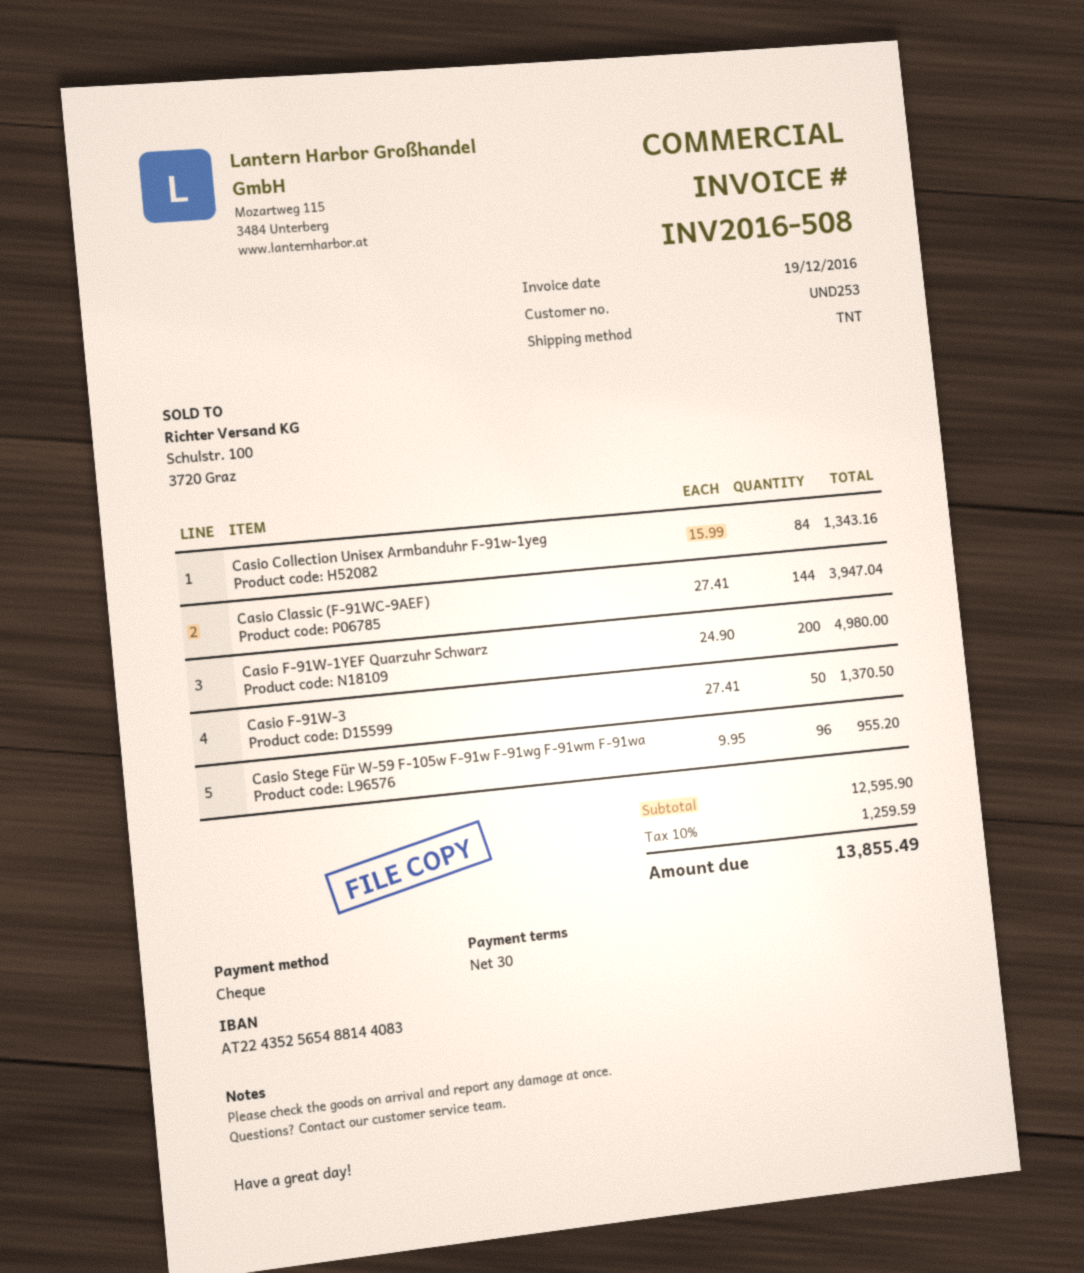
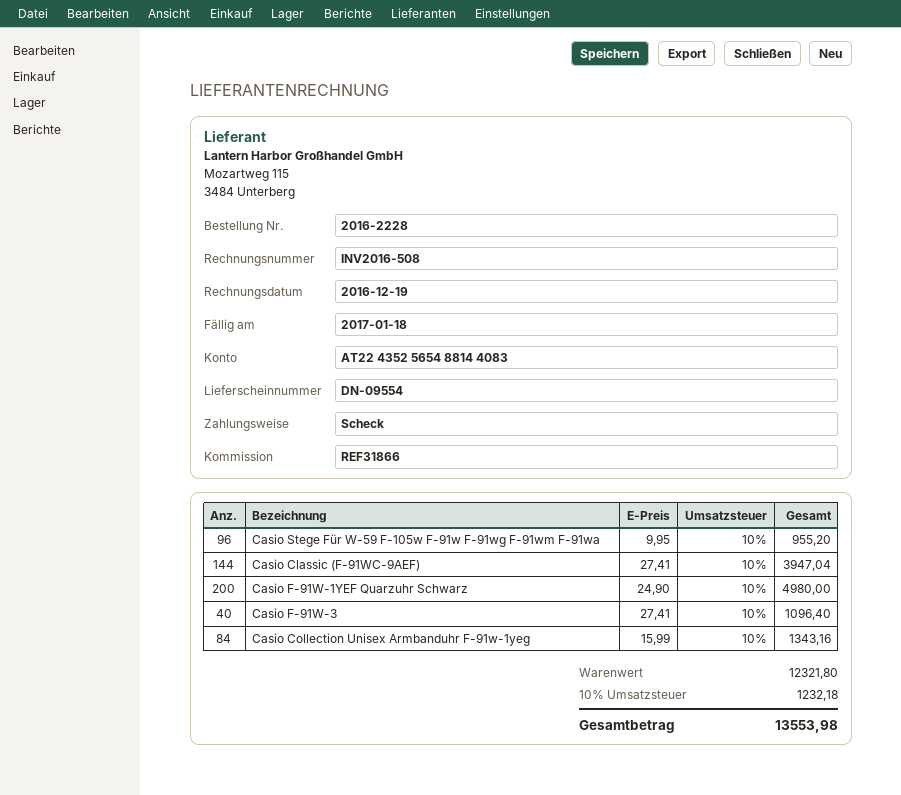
Casio F-91W-3: 50 x 27.41 = 1370.50 -> 40 x 27.41 = 1096.40
subtotal: 12595.90 -> 12321.80
tax: 10% = 1259.59 -> 10% = 1232.18
total: 13855.49 -> 13553.98

